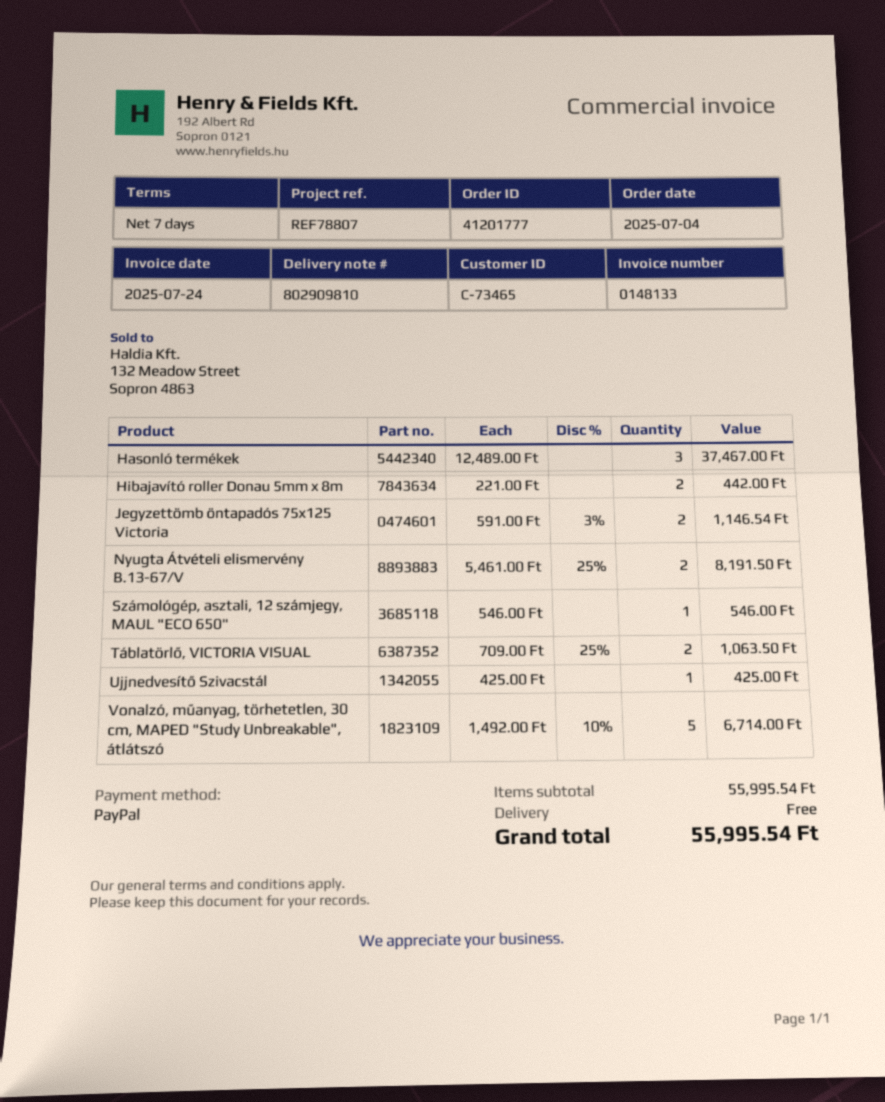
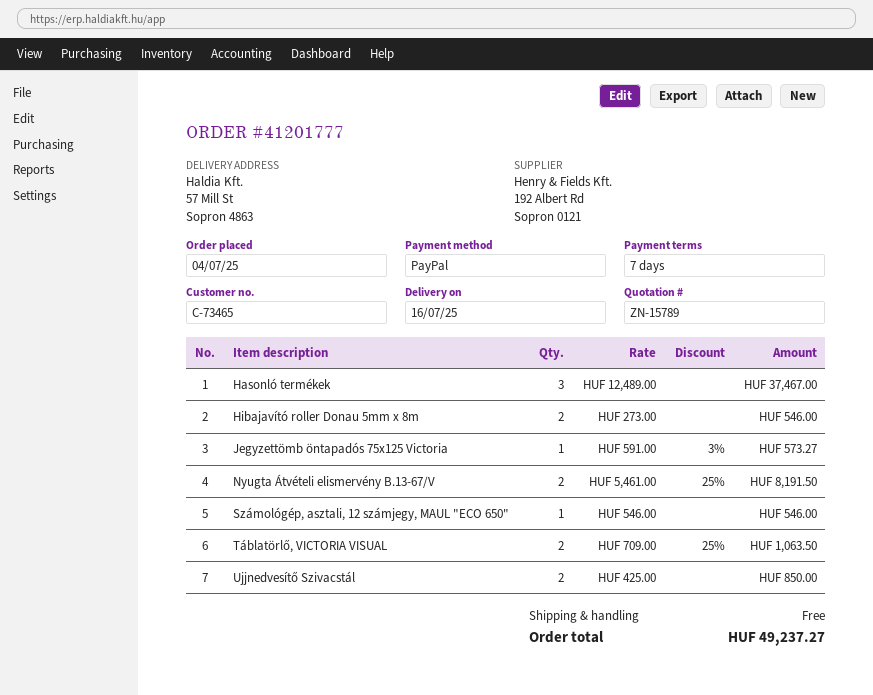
Hibajavító roller Donau 5mm x 8m: 2 x 221.00 = 442.00 -> 2 x 273.00 = 546.00
Jegyzettömb öntapadós 75x125 Victoria: 2 x 591.00 - 3% = 1146.54 -> 1 x 591.00 - 3% = 573.27
Ujjnedvesítő Szivacstál: 1 x 425.00 = 425.00 -> 2 x 425.00 = 850.00
Vonalzó, műanyag, törhetetlen, 30 cm, MAPED "Study Unbreakable", átlátszó: 5 x 1492.00 - 10% = 6714.00 -> none
total: 55995.54 -> 49237.27

